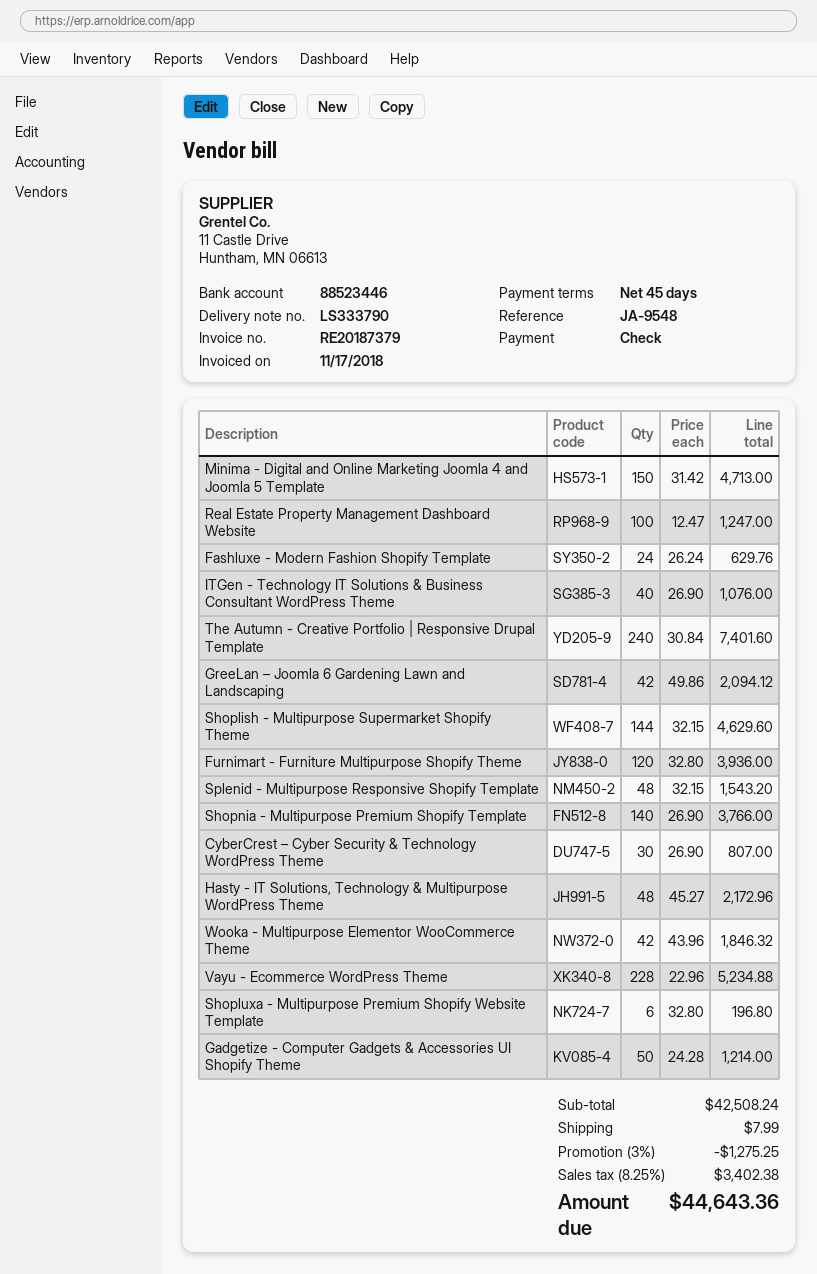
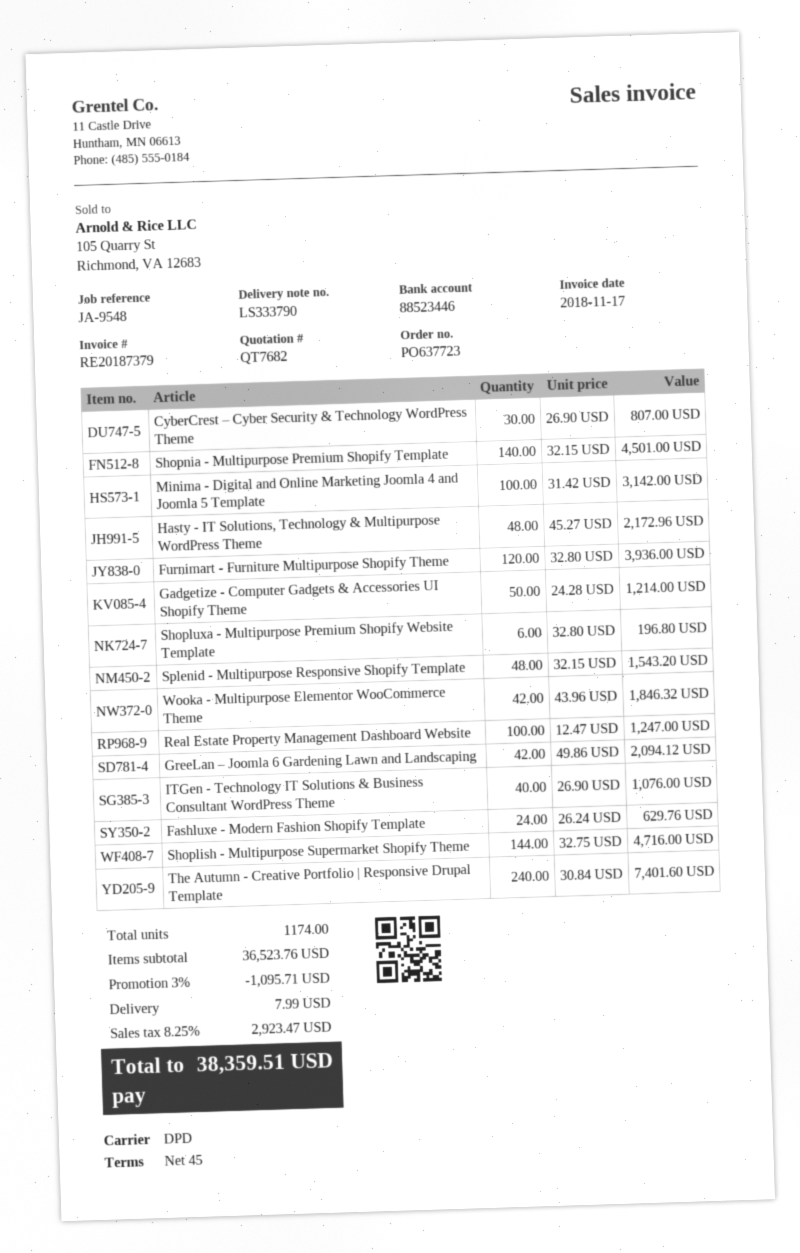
Minima - Digital and Online Marketing Joomla 4 and Joomla 5 Template: 150 x 31.42 = 4713.00 -> 100 x 31.42 = 3142.00
Shoplish - Multipurpose Supermarket Shopify Theme: 144 x 32.15 = 4629.60 -> 144 x 32.75 = 4716.00
Shopnia - Multipurpose Premium Shopify Template: 140 x 26.90 = 3766.00 -> 140 x 32.15 = 4501.00
Vayu - Ecommerce WordPress Theme: 228 x 22.96 = 5234.88 -> none
subtotal: 42508.24 -> 36523.76
discount: 3% = 1275.25 -> 3% = 1095.71
tax: 8.25% = 3402.38 -> 8.25% = 2923.47
total: 44643.36 -> 38359.51

